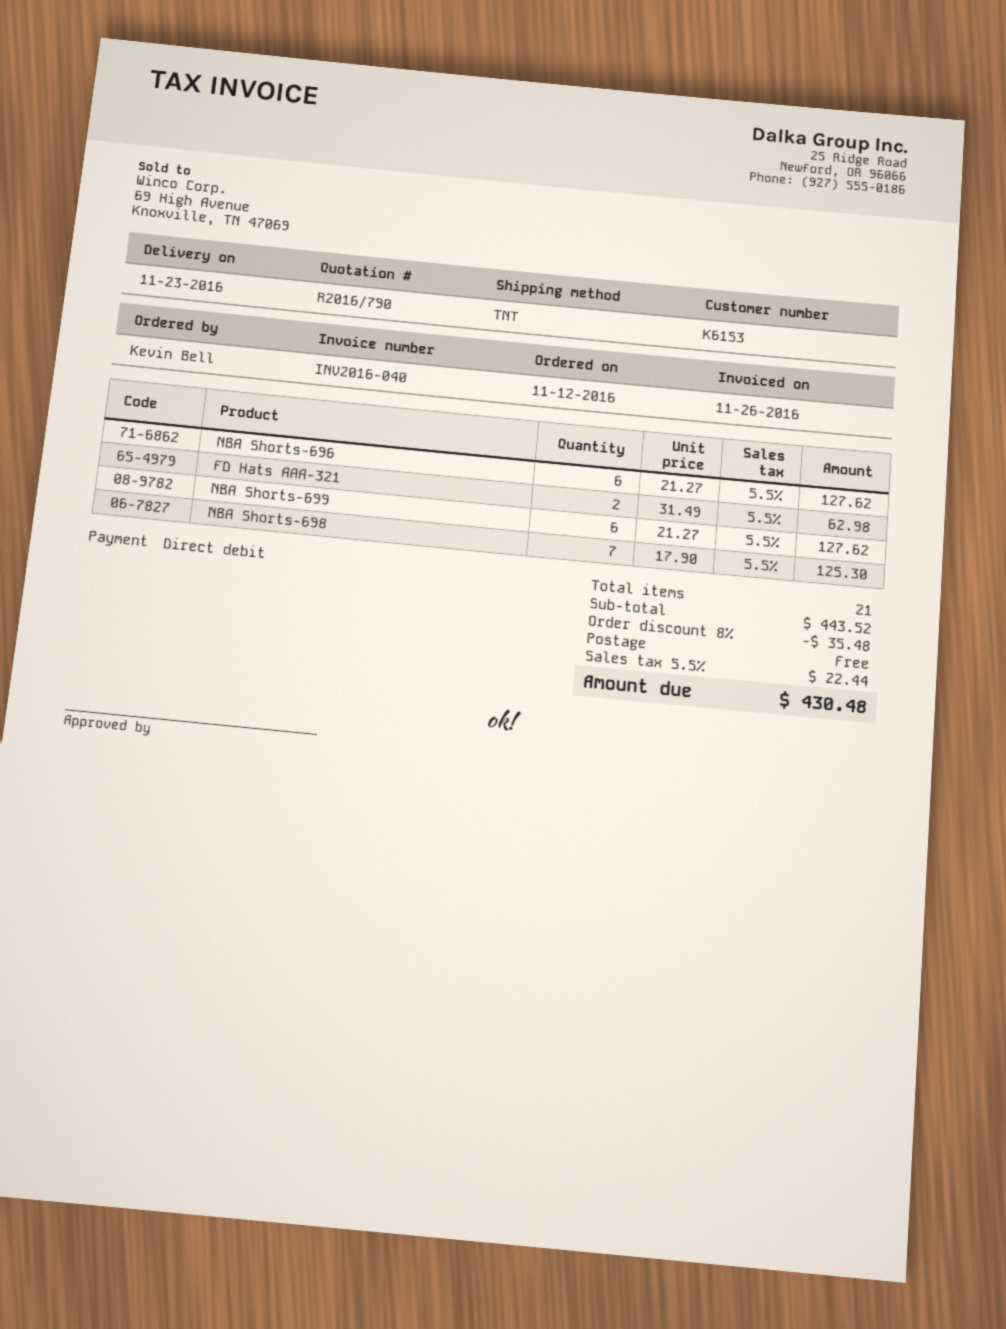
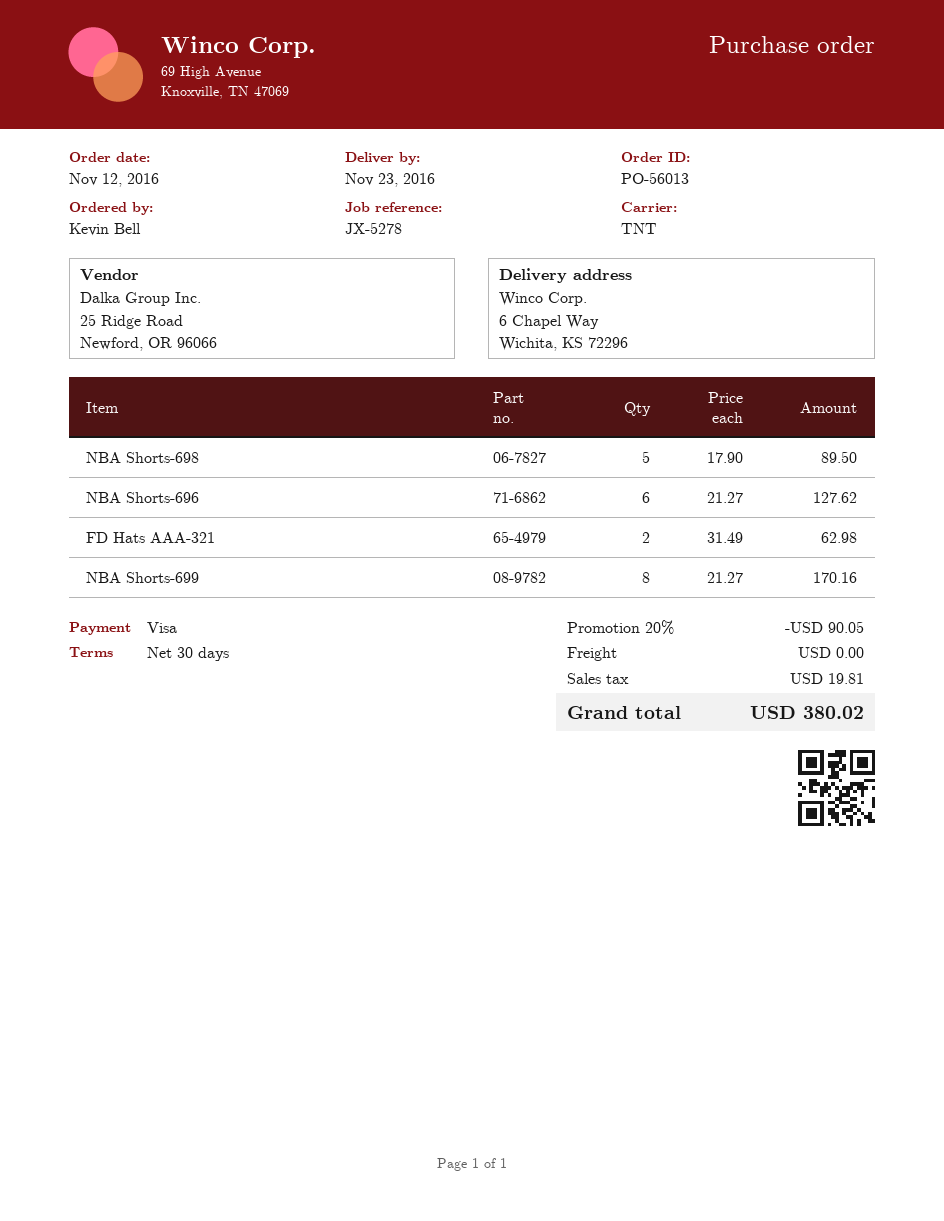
payment method: direct debit -> Visa
NBA Shorts-699: 6 x 21.27 = 127.62 -> 8 x 21.27 = 170.16
NBA Shorts-698: 7 x 17.90 = 125.30 -> 5 x 17.90 = 89.50
discount: 8% = 35.48 -> 20% = 90.05
tax: 22.44 -> 19.81
total: 430.48 -> 380.02

